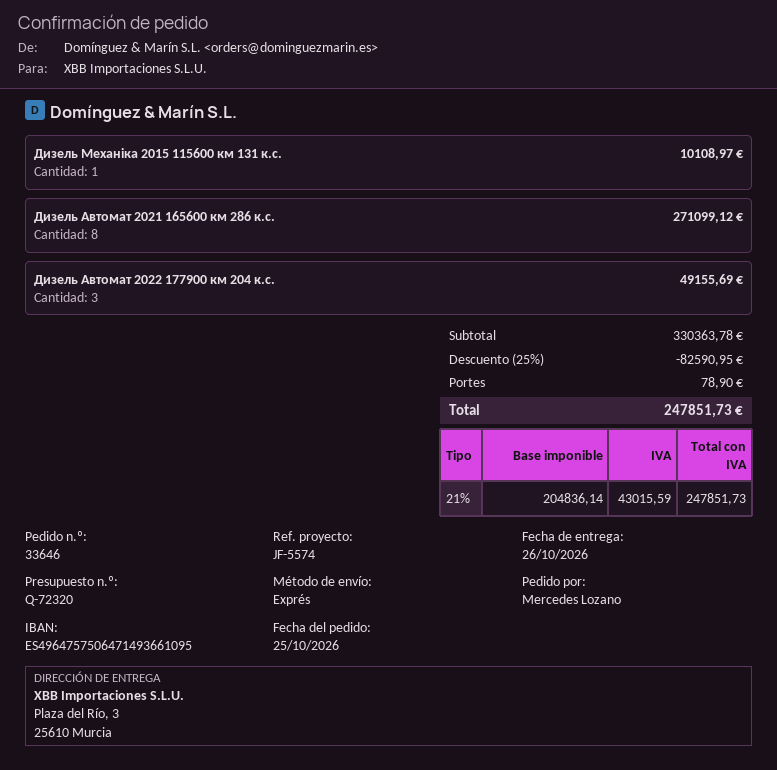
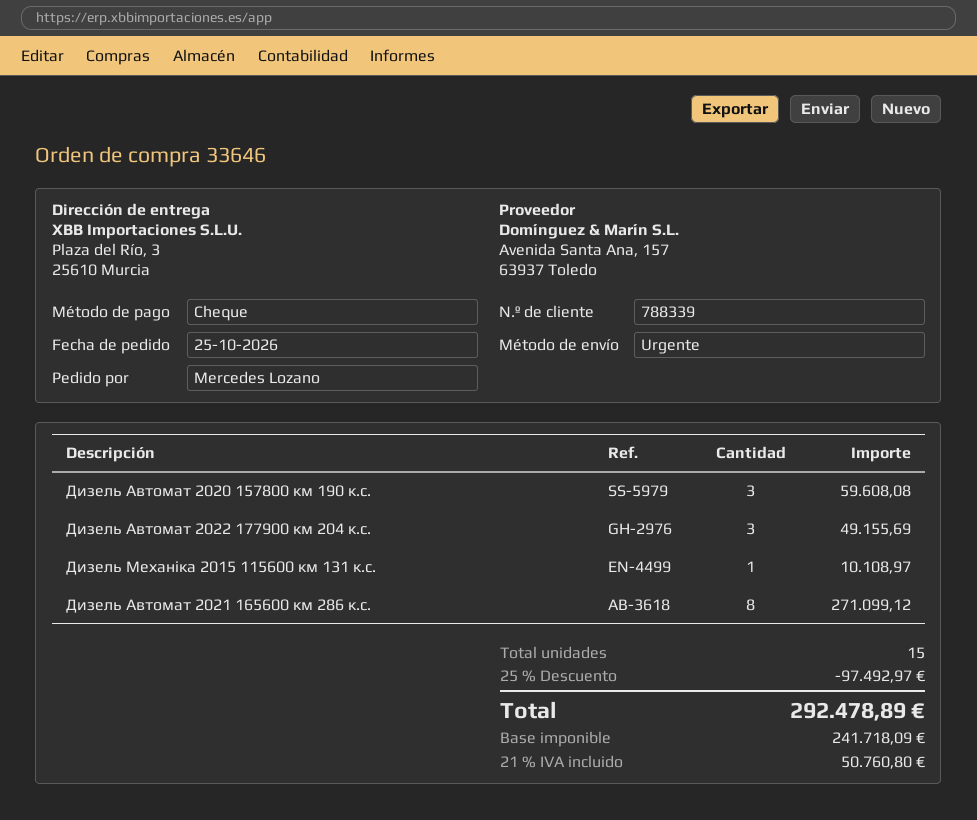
Дизель Автомат 2020 157800 км 190 к.с.: none -> 3 for 59608.08
discount: 25% = 82590.95 -> 25% = 97492.97
shipping: 78.90 -> none
net: 204836.14 -> 241718.09
tax: 21% = 43015.59 -> 21% = 50760.80
total: 247851.73 -> 292478.89

